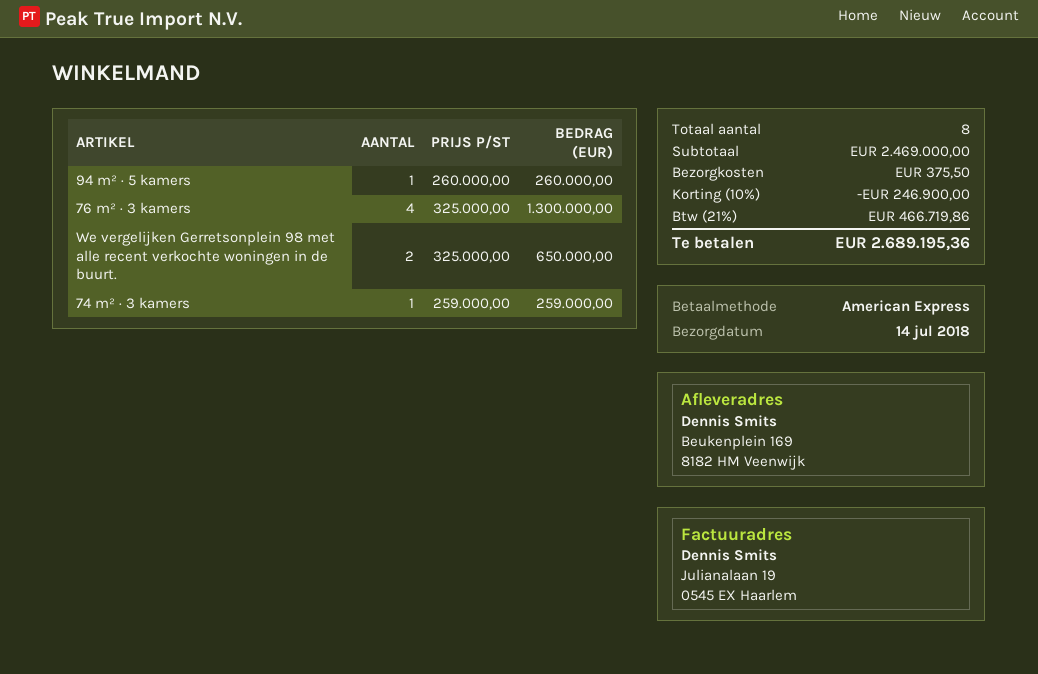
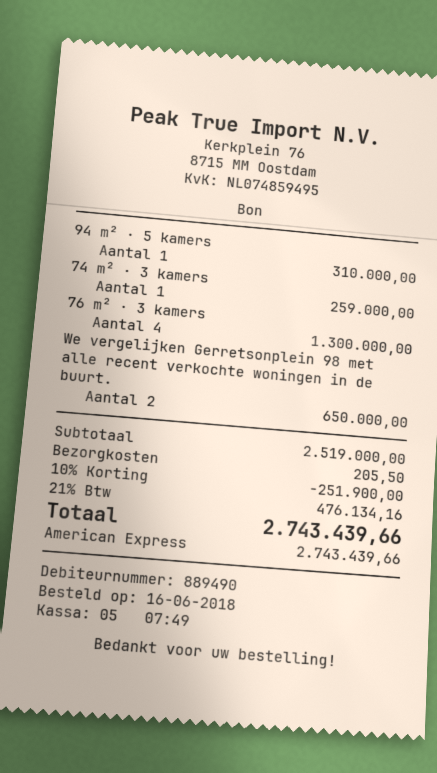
94 m² · 5 kamers: 1 for 260000.00 -> 1 for 310000.00
subtotal: 2469000.00 -> 2519000.00
discount: 10% = 246900.00 -> 10% = 251900.00
shipping: 375.50 -> 205.50
tax: 21% = 466719.86 -> 21% = 476134.16
total: 2689195.36 -> 2743439.66

